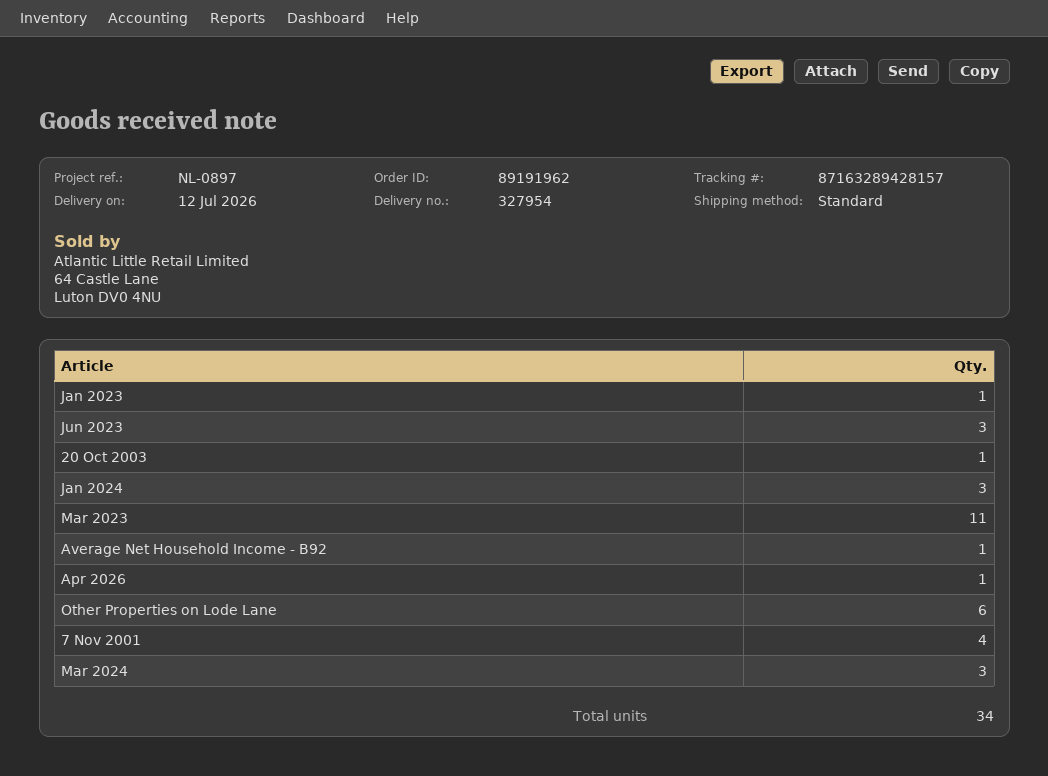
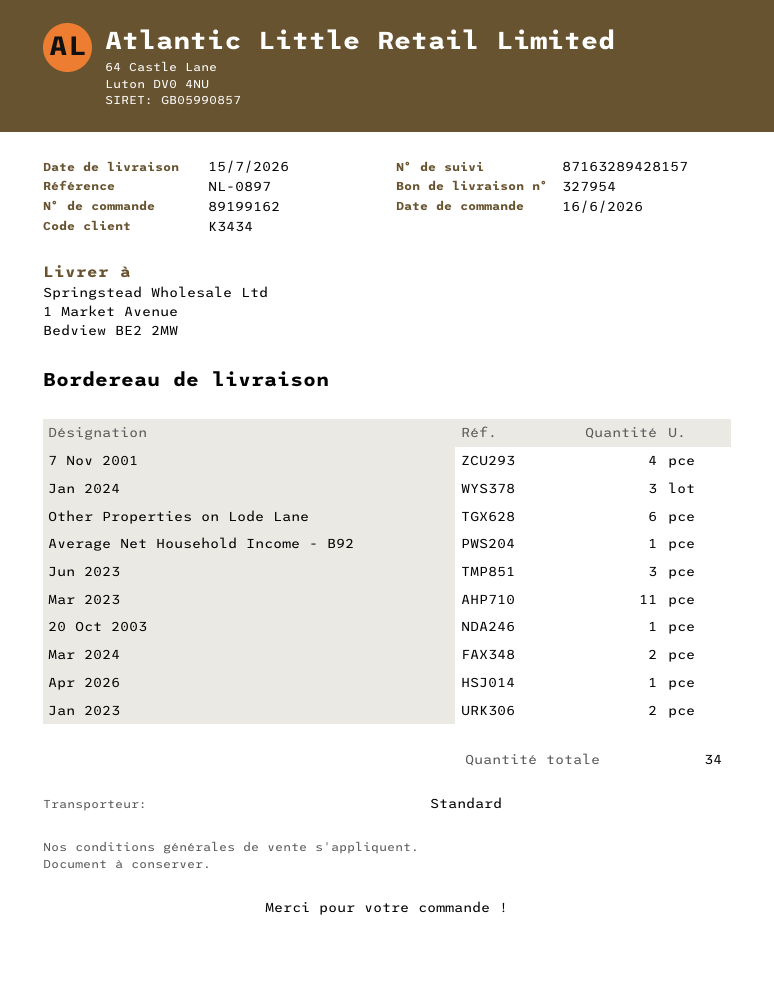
order number: 89191962 -> 89199162
delivery date: 2026-07-12 -> 2026-07-15
Jan 2023: 1 -> 2
Mar 2024: 3 -> 2

